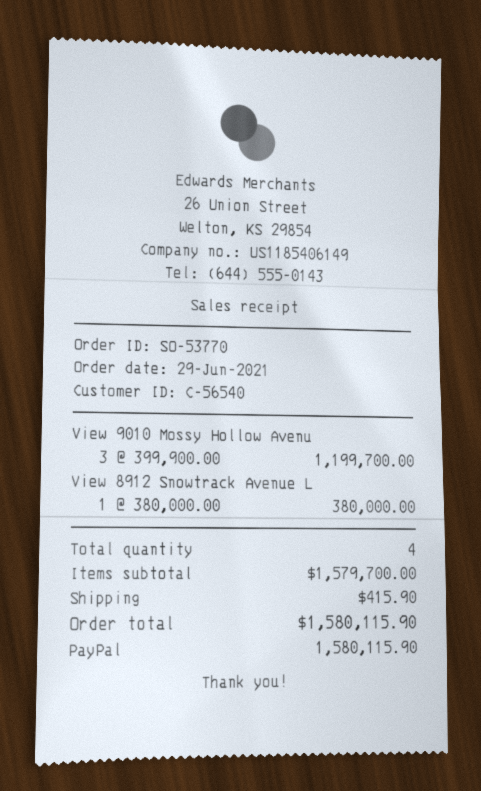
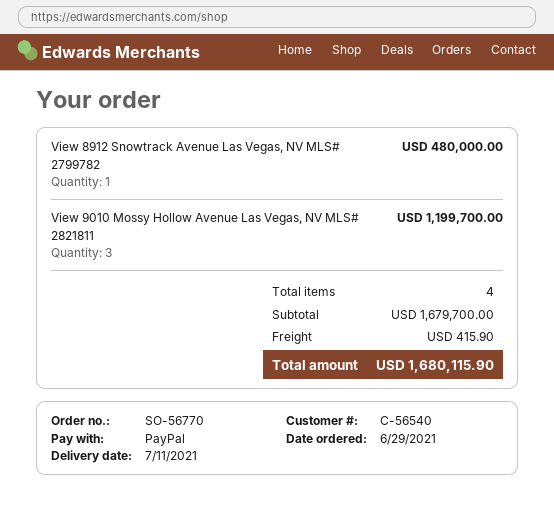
order number: SO-53770 -> SO-56770
View 8912 Snowtrack Avenue L: 1 for 380000.00 -> 1 for 480000.00
subtotal: 1579700.00 -> 1679700.00
total: 1580115.90 -> 1680115.90

